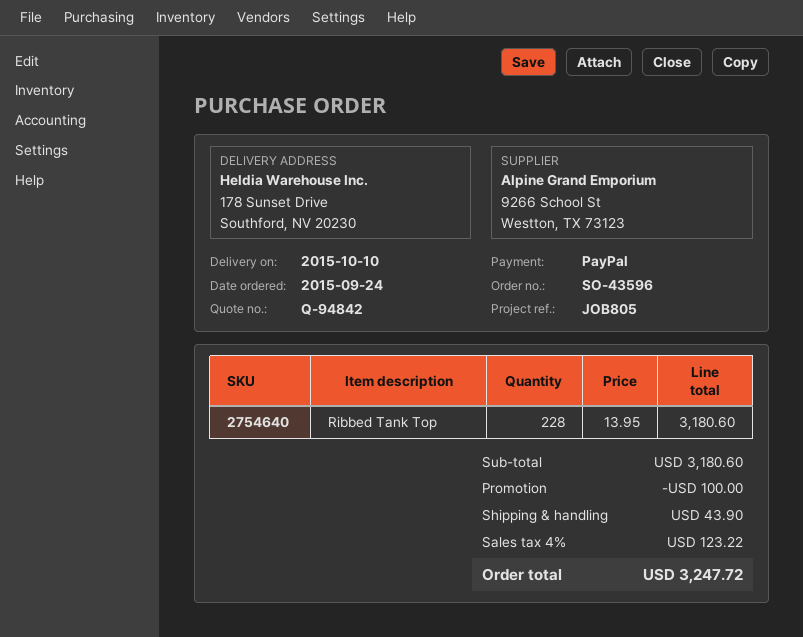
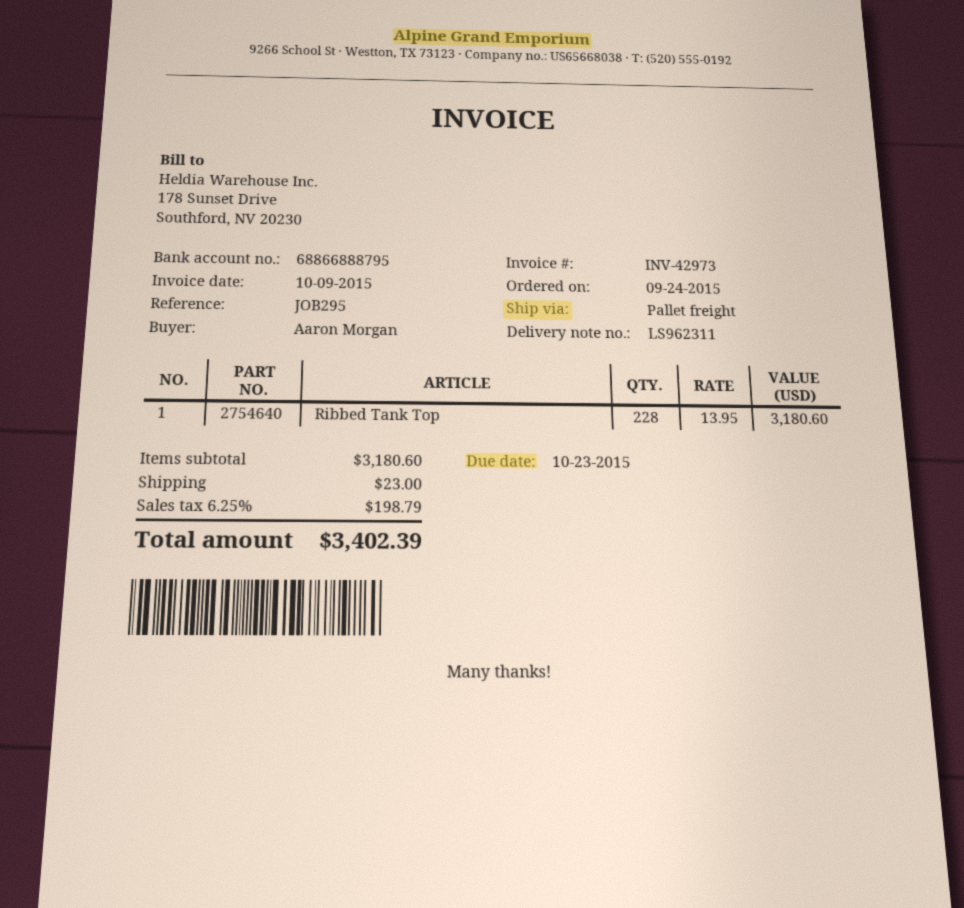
reference: JOB805 -> JOB295
discount: 100.00 -> none
shipping: 43.90 -> 23.00
tax: 4% = 123.22 -> 6.25% = 198.79
total: 3247.72 -> 3402.39

